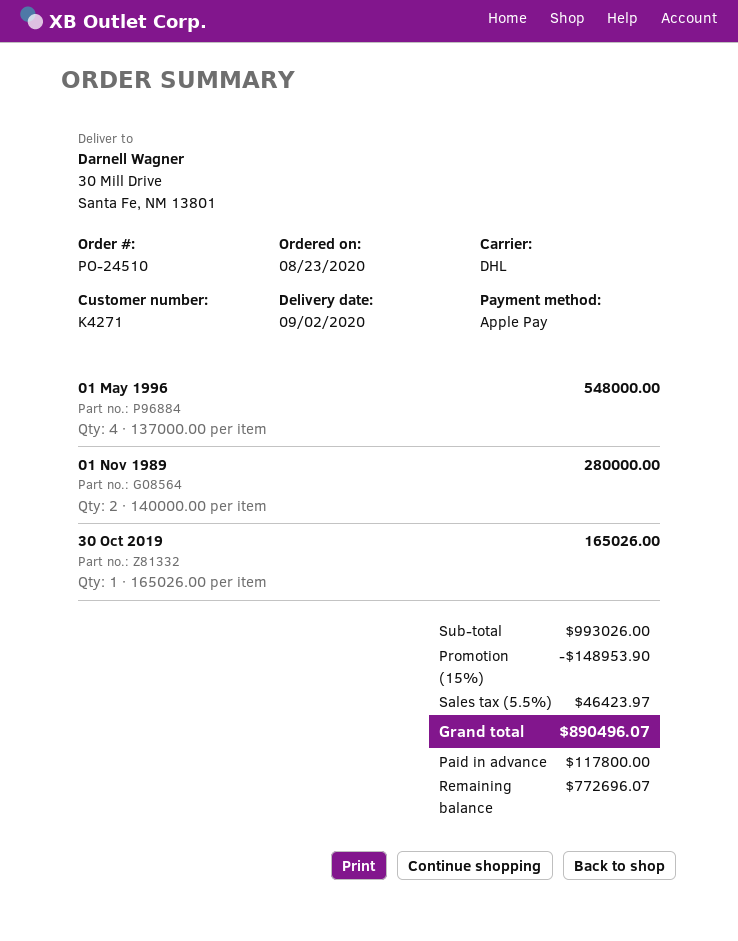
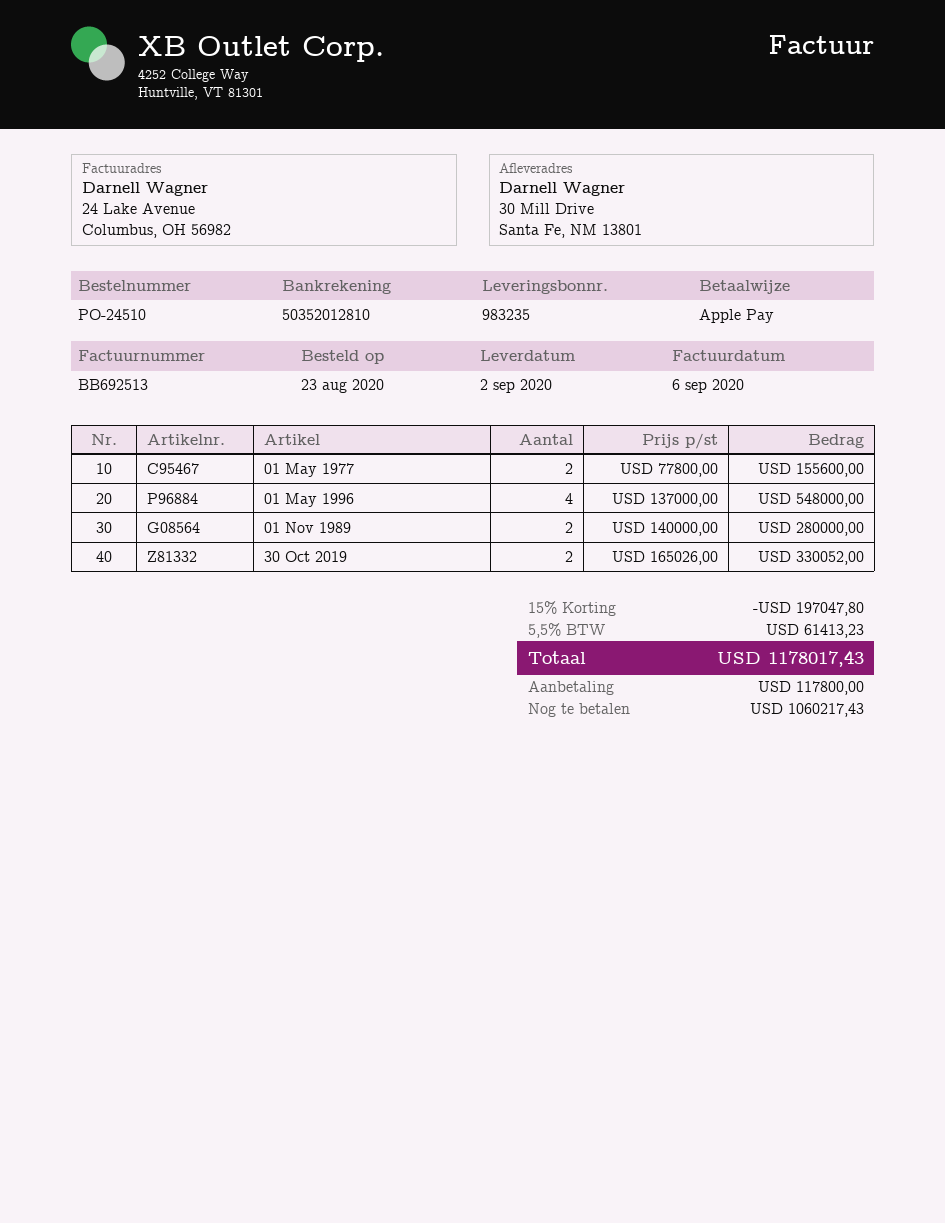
30 Oct 2019: 1 x 165026.00 = 165026.00 -> 2 x 165026.00 = 330052.00
01 May 1977: none -> 2 x 77800.00 = 155600.00
discount: 15% = 148953.90 -> 15% = 197047.80
tax: 5.5% = 46423.97 -> 5.5% = 61413.23
total: 890496.07 -> 1178017.43
balance: 772696.07 -> 1060217.43

